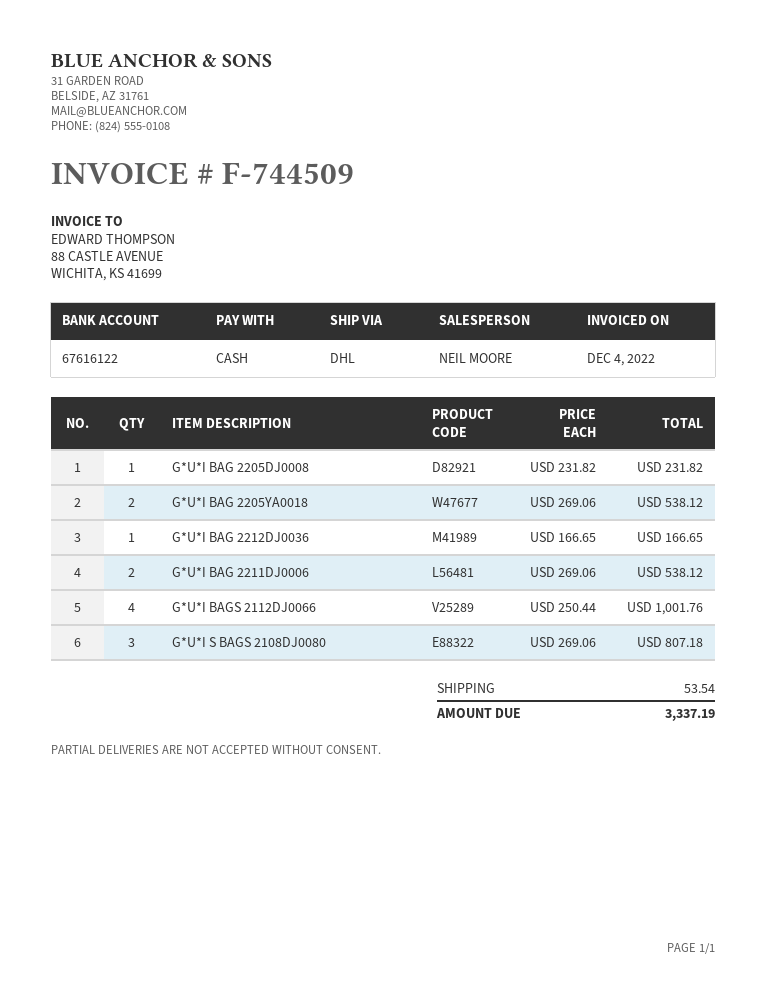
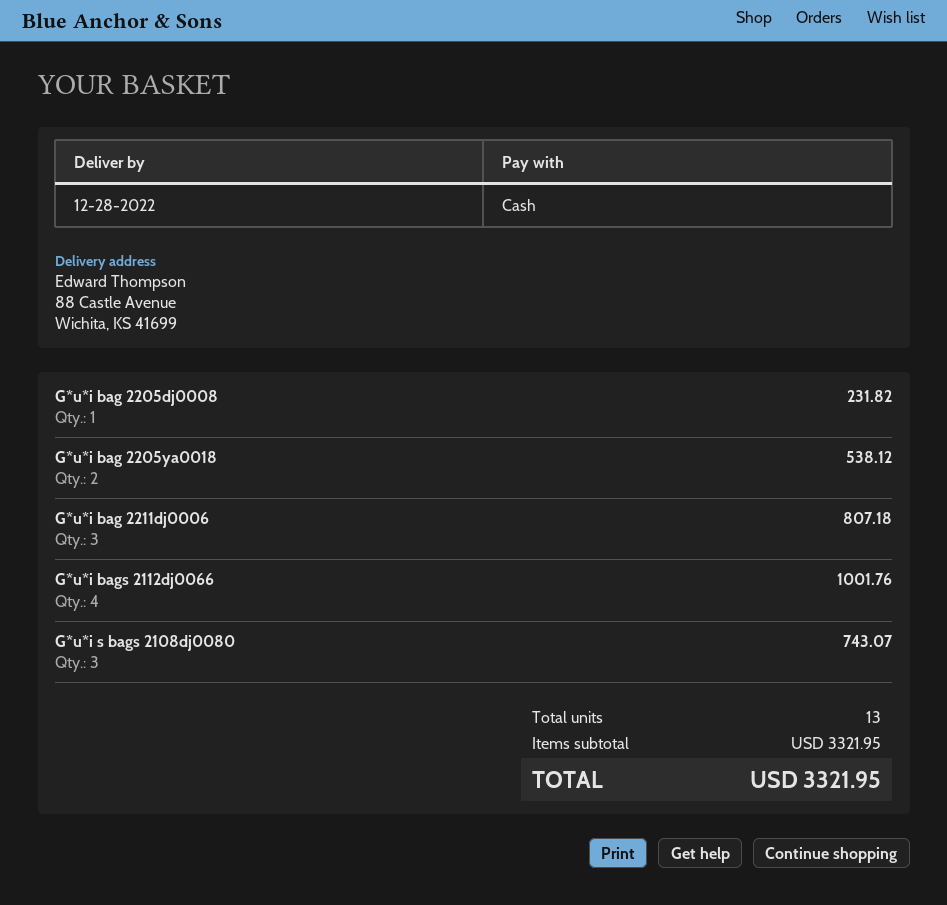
G*U*I BAG 2212DJ0036: 1 for 166.65 -> none
G*U*I BAG 2211DJ0006: 2 for 538.12 -> 3 for 807.18
G*U*I S BAGS 2108DJ0080: 3 for 807.18 -> 3 for 743.07
shipping: 53.54 -> none
total: 3337.19 -> 3321.95

